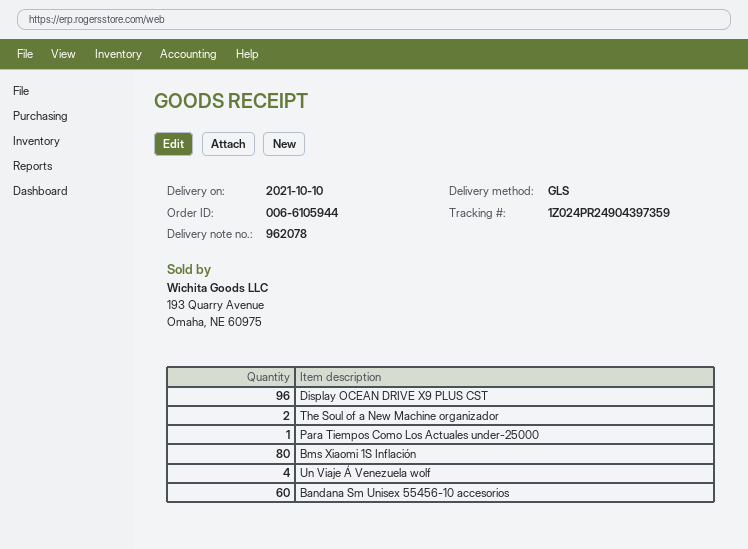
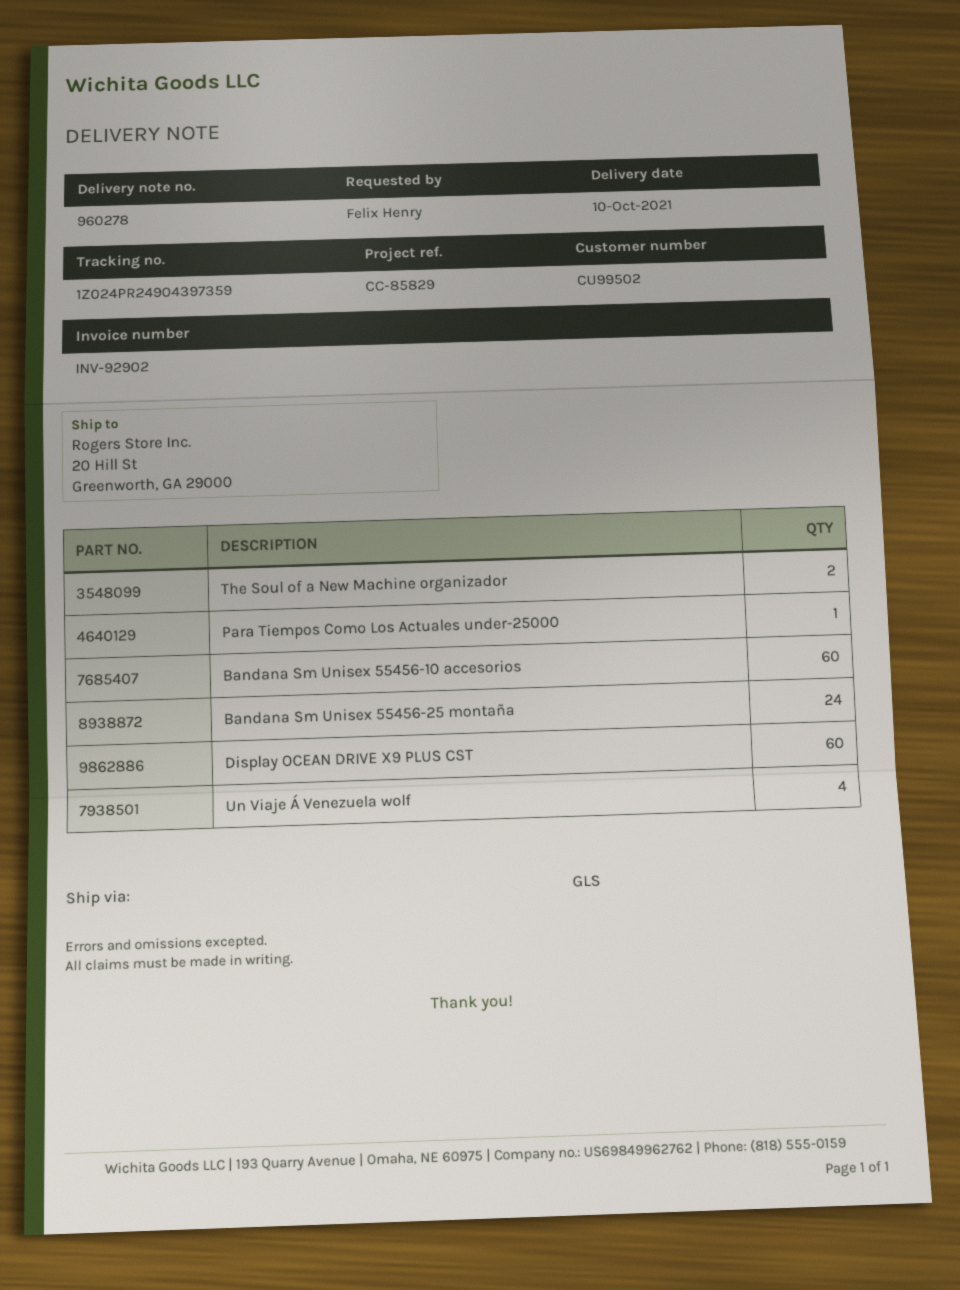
delivery note number: 962078 -> 960278
Display OCEAN DRIVE X9 PLUS CST: 96 -> 60
Bms Xiaomi 1S Inflación: 80 -> none
Bandana Sm Unisex 55456-25 montaña: none -> 24

